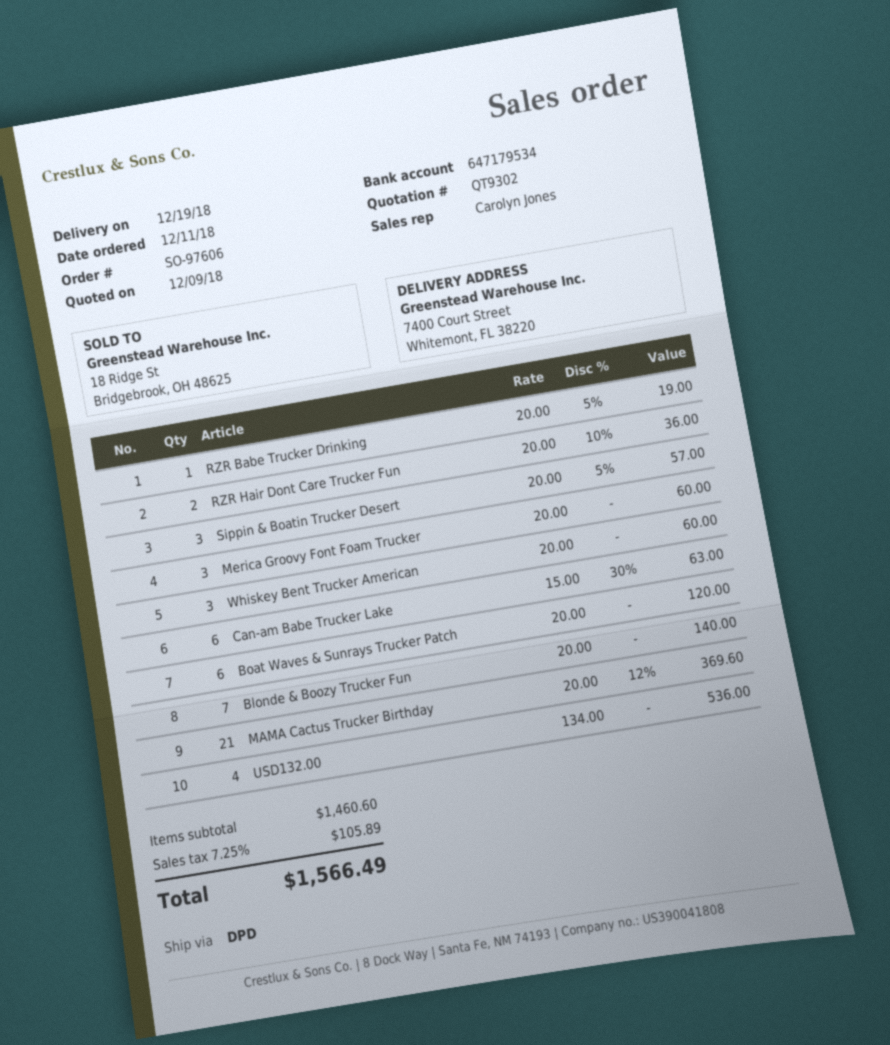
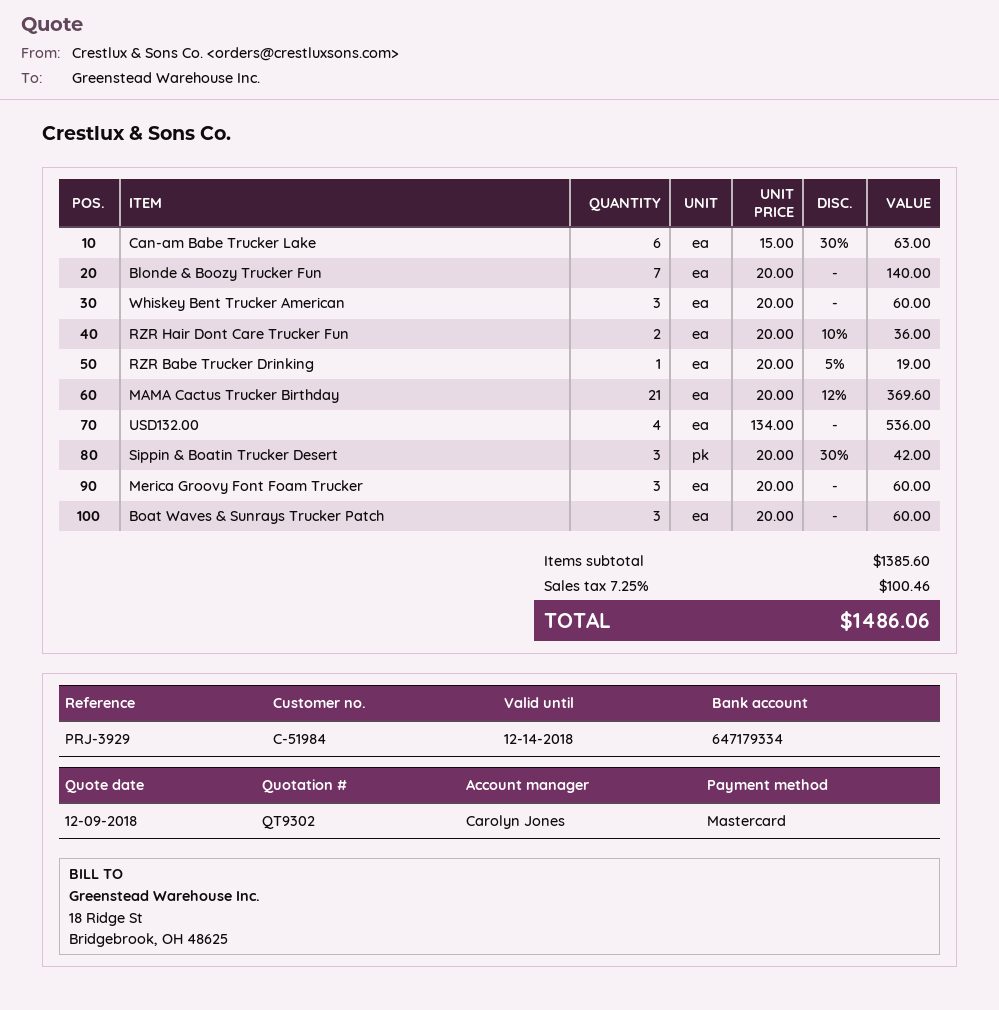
bank account: 647179534 -> 647179334
Sippin & Boatin Trucker Desert: 3 x 20.00 - 5% = 57.00 -> 3 x 20.00 - 30% = 42.00
Boat Waves & Sunrays Trucker Patch: 6 x 20.00 = 120.00 -> 3 x 20.00 = 60.00
subtotal: 1460.60 -> 1385.60
tax: 7.25% = 105.89 -> 7.25% = 100.46
total: 1566.49 -> 1486.06

